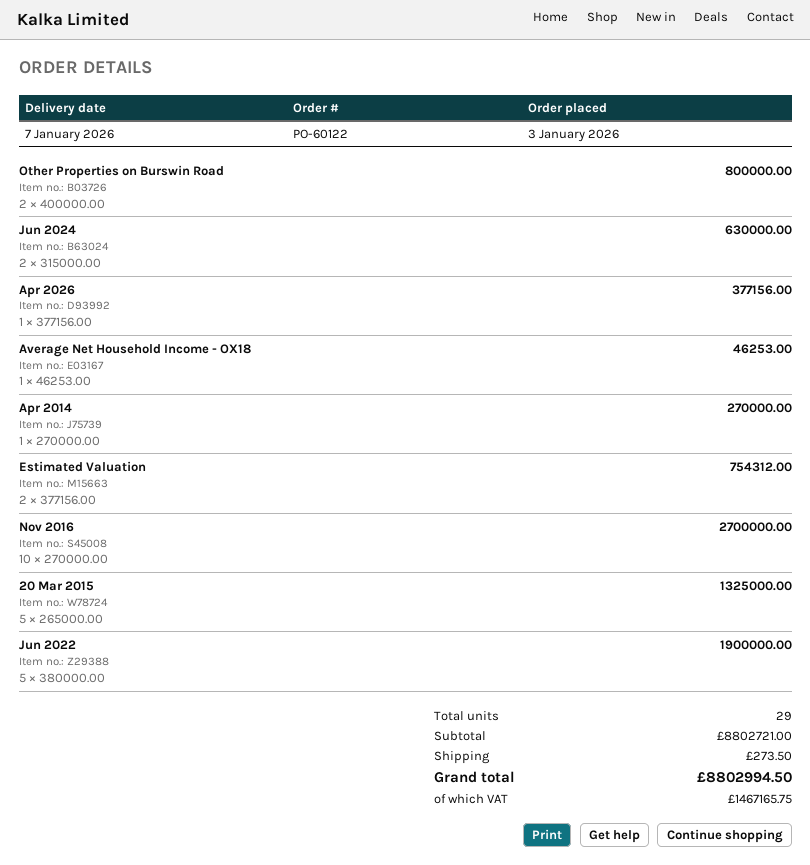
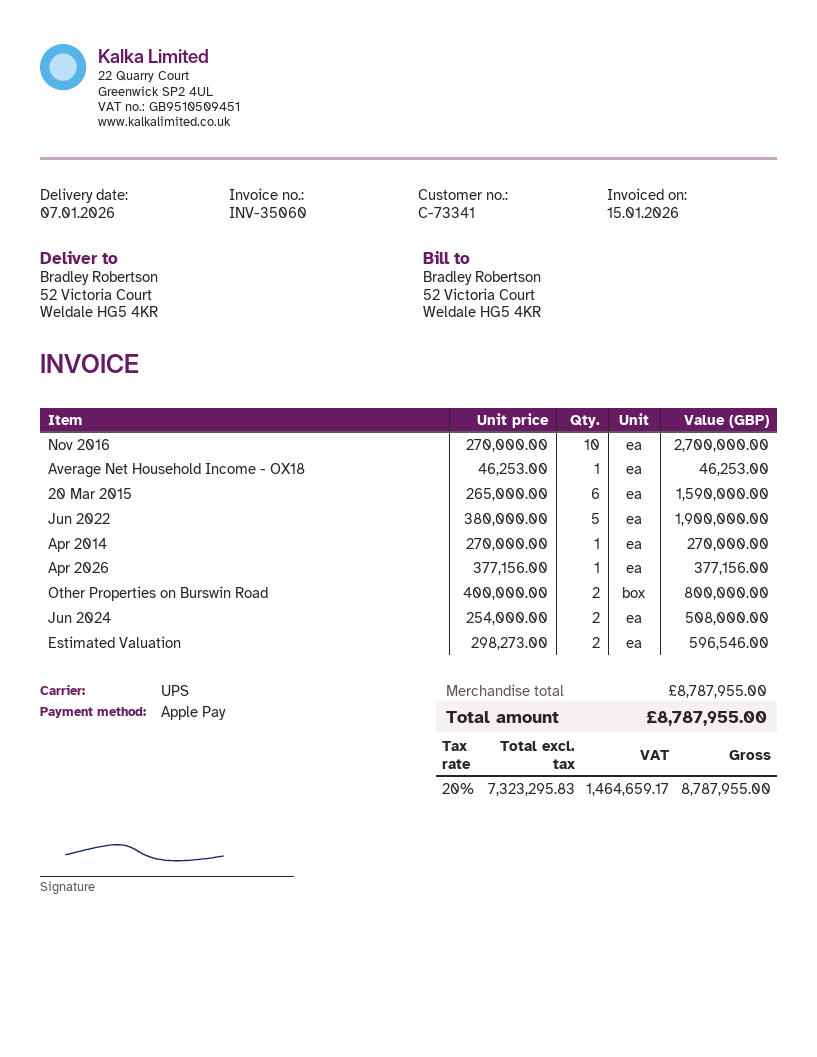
Jun 2024: 2 x 315000.00 = 630000.00 -> 2 x 254000.00 = 508000.00
Estimated Valuation: 2 x 377156.00 = 754312.00 -> 2 x 298273.00 = 596546.00
20 Mar 2015: 5 x 265000.00 = 1325000.00 -> 6 x 265000.00 = 1590000.00
subtotal: 8802721.00 -> 8787955.00
shipping: 273.50 -> none
tax: 1467165.75 -> 1464659.17
total: 8802994.50 -> 8787955.00

